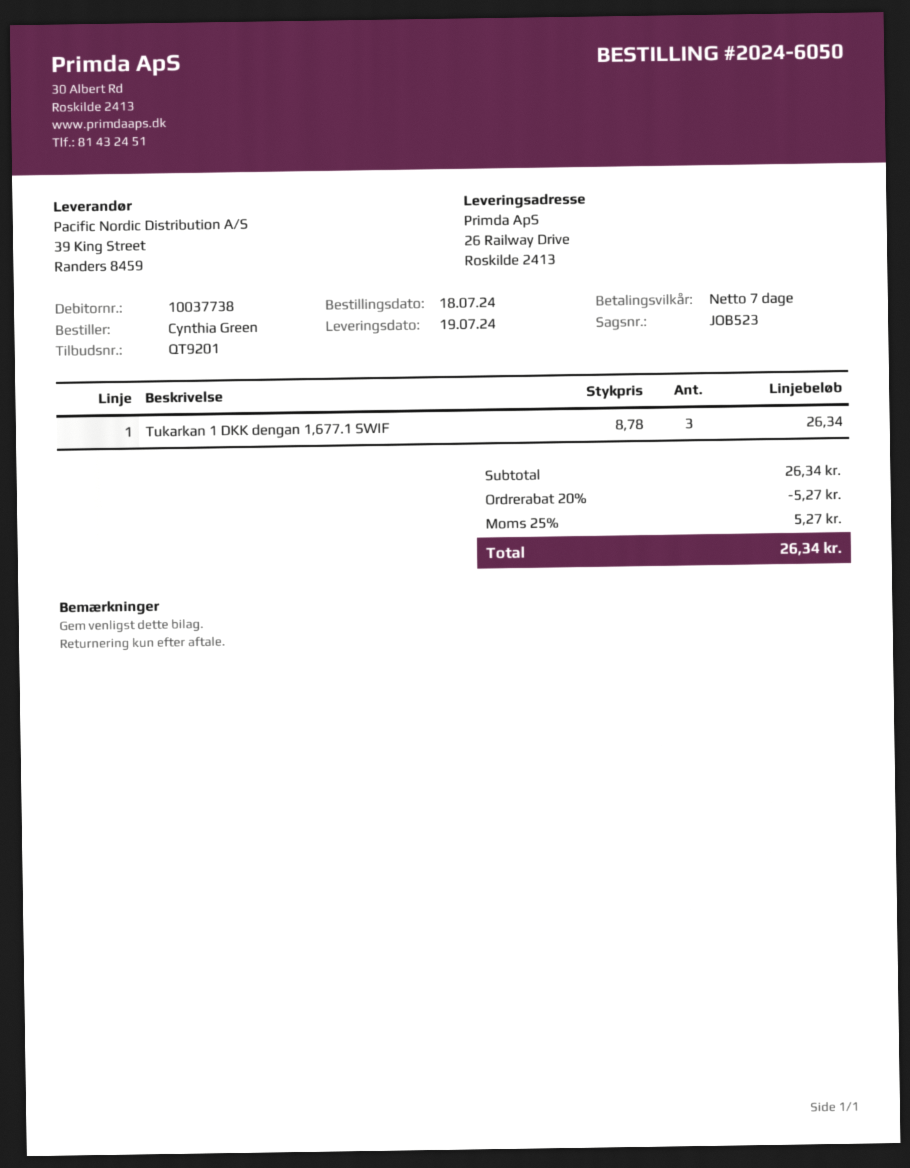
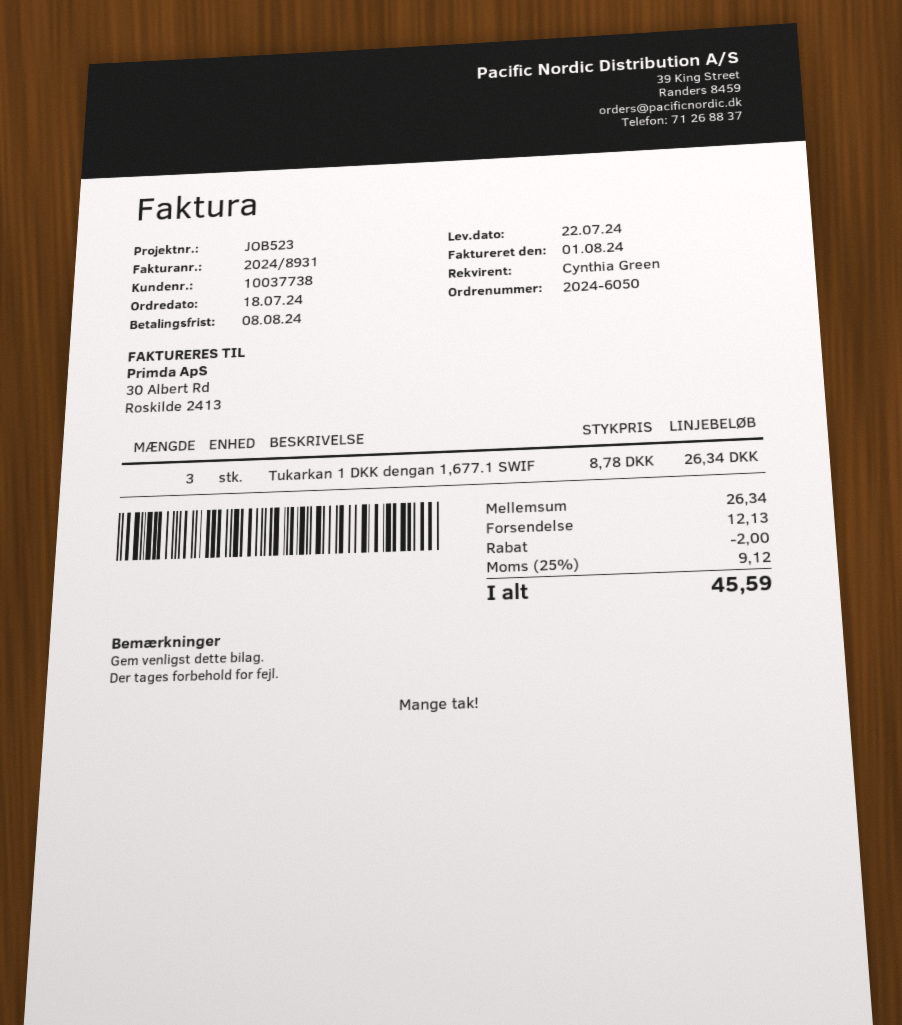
delivery date: 2024-07-19 -> 2024-07-22
discount: 5.27 -> 2.00
shipping: none -> 12.13
tax: 25% = 5.27 -> 25% = 9.12
total: 26.34 -> 45.59

